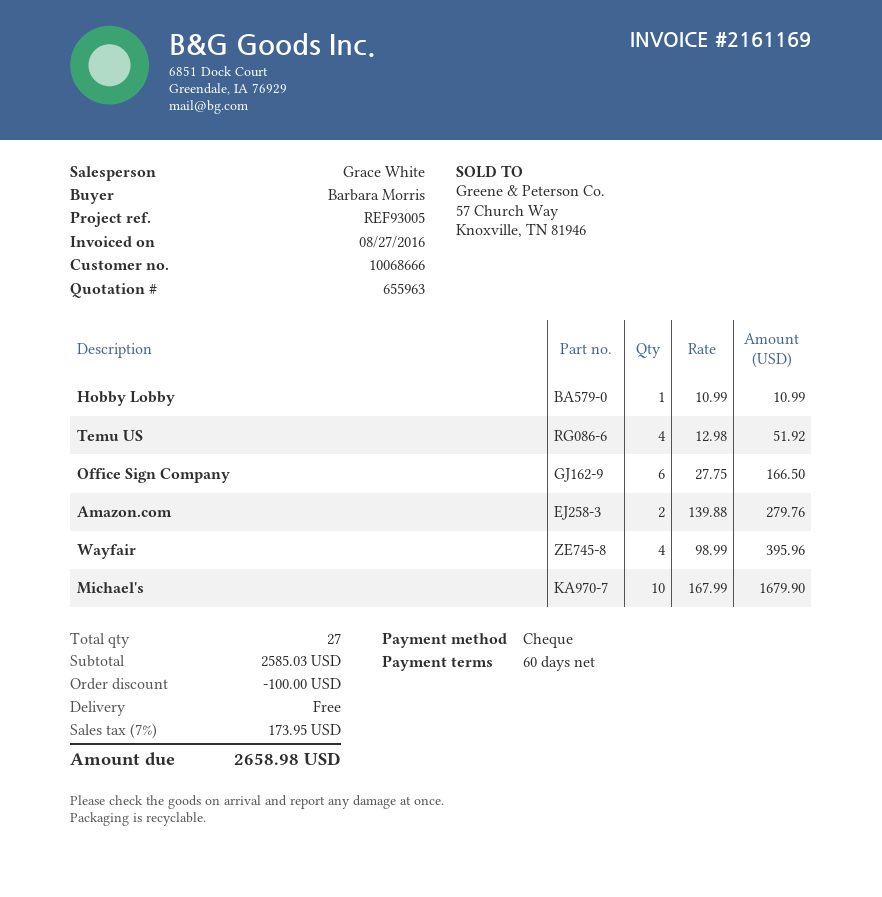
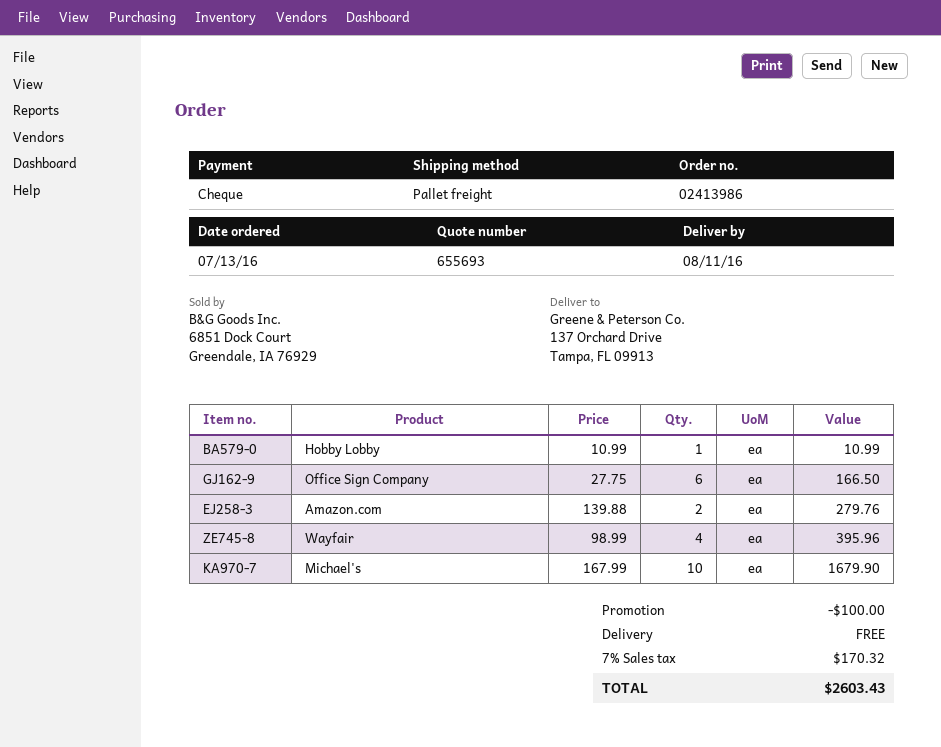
quote number: 655963 -> 655693
Temu US: 4 x 12.98 = 51.92 -> none
tax: 7% = 173.95 -> 7% = 170.32
total: 2658.98 -> 2603.43

